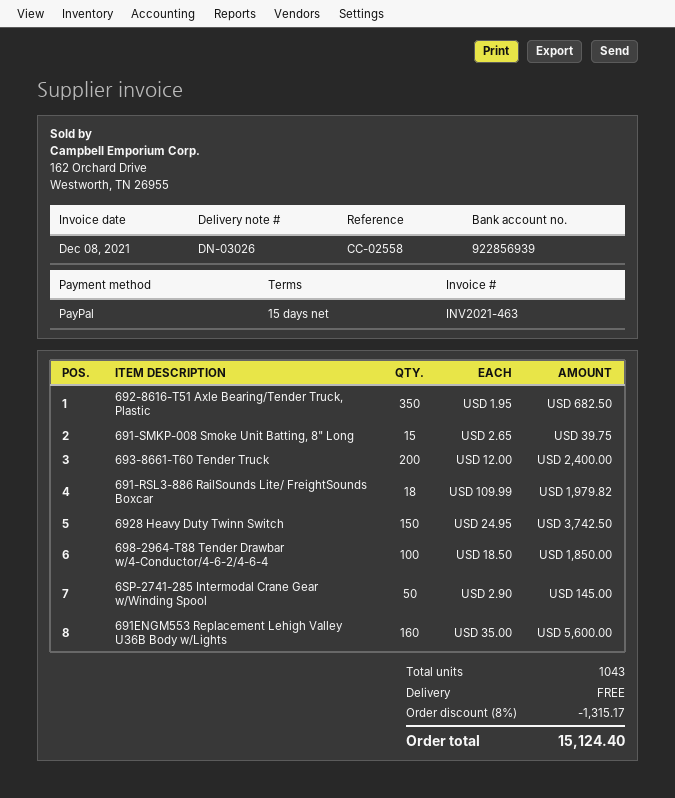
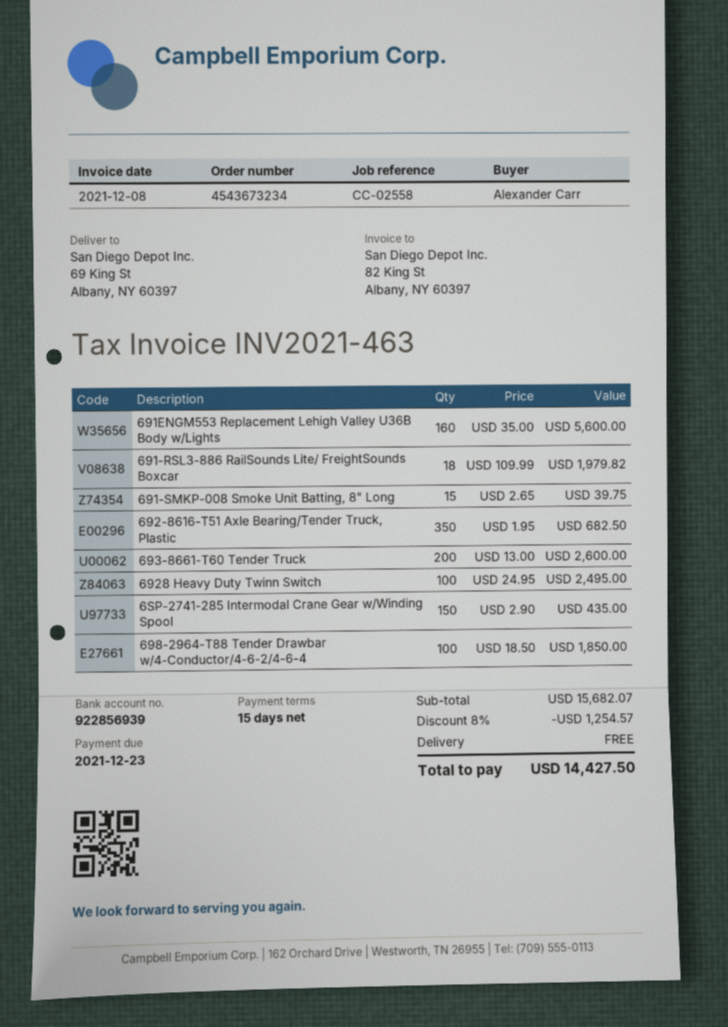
693-8661-T60 Tender Truck: 200 x 12.00 = 2400.00 -> 200 x 13.00 = 2600.00
6928 Heavy Duty Twinn Switch: 150 x 24.95 = 3742.50 -> 100 x 24.95 = 2495.00
6SP-2741-285 Intermodal Crane Gear w/Winding Spool: 50 x 2.90 = 145.00 -> 150 x 2.90 = 435.00
discount: 8% = 1315.17 -> 8% = 1254.57
total: 15124.40 -> 14427.50

